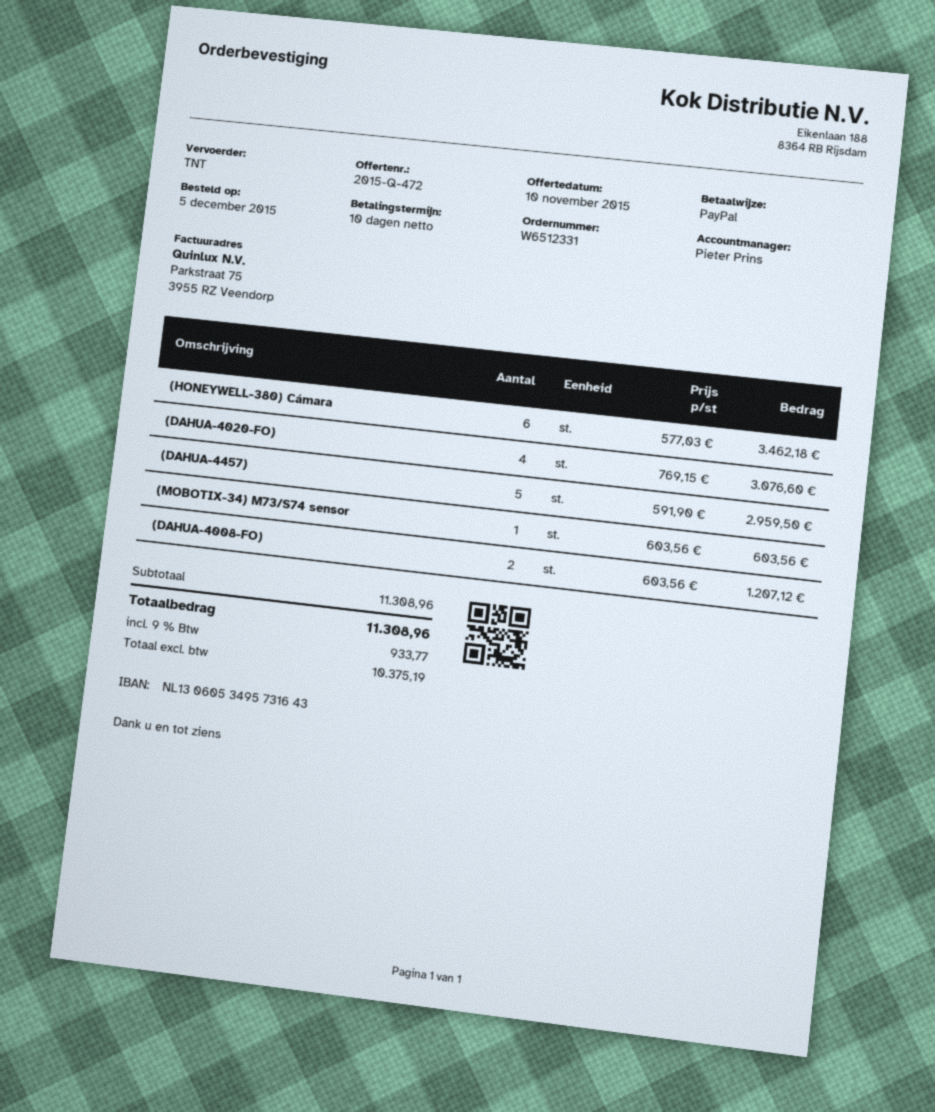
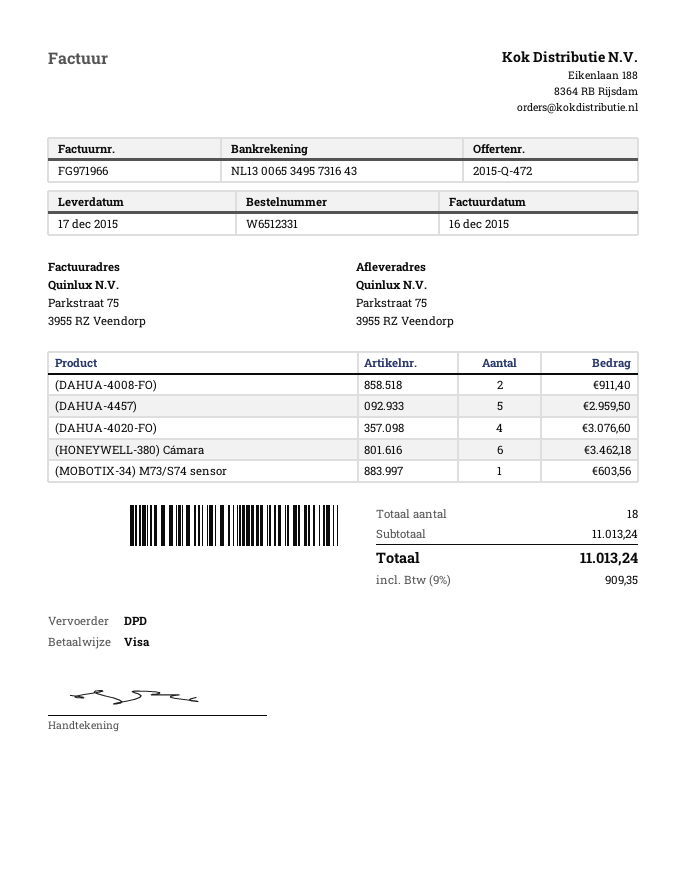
payment method: PayPal -> Visa
bank account: NL1306053495731643 -> NL1300653495731643
shipping method: TNT -> DPD
(DAHUA-4008-FO): 2 for 1207.12 -> 2 for 911.40
subtotal: 11308.96 -> 11013.24
tax: 9% = 933.77 -> 9% = 909.35
total: 11308.96 -> 11013.24

